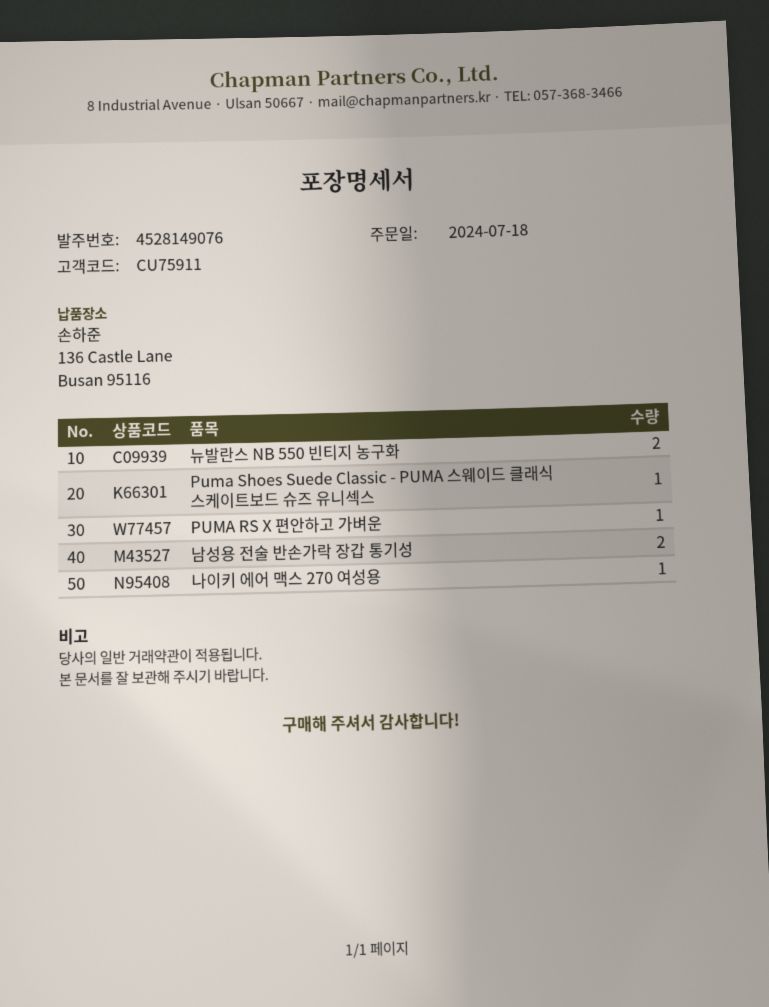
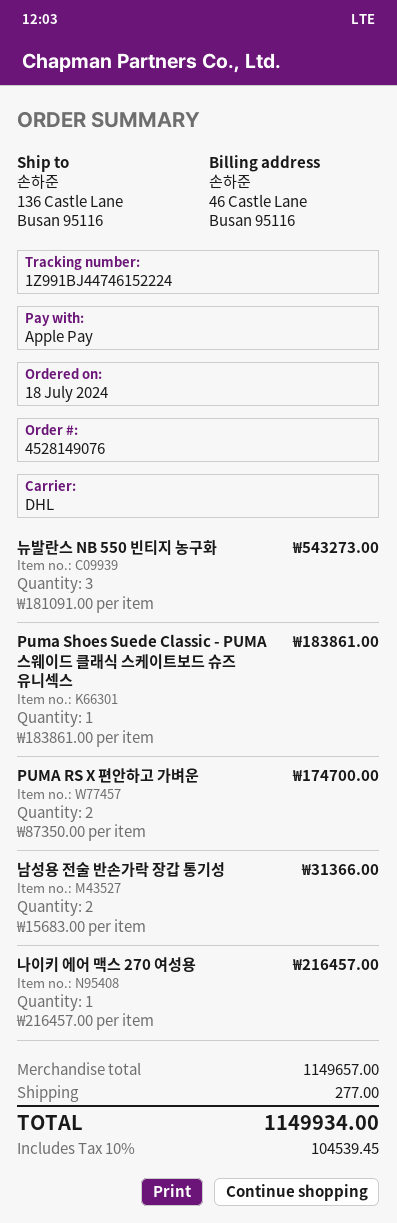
뉴발란스 NB 550 빈티지 농구화: 2 -> 3
PUMA RS X 편안하고 가벼운: 1 -> 2

